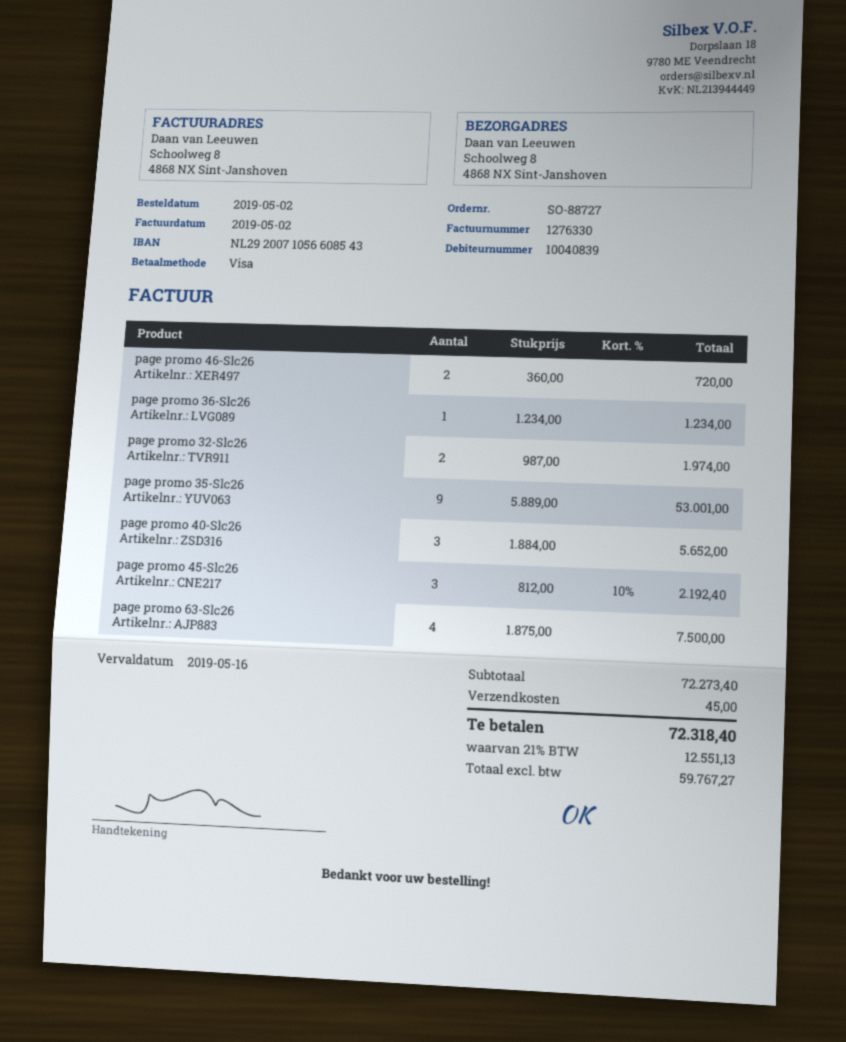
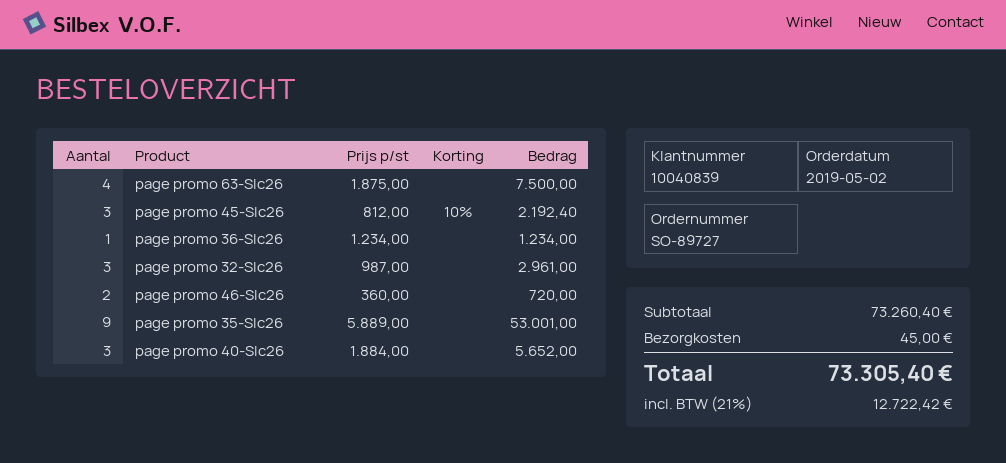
order number: SO-88727 -> SO-89727
page promo 32-Slc26: 2 x 987.00 = 1974.00 -> 3 x 987.00 = 2961.00
subtotal: 72273.40 -> 73260.40
tax: 21% = 12551.13 -> 21% = 12722.42
total: 72318.40 -> 73305.40

